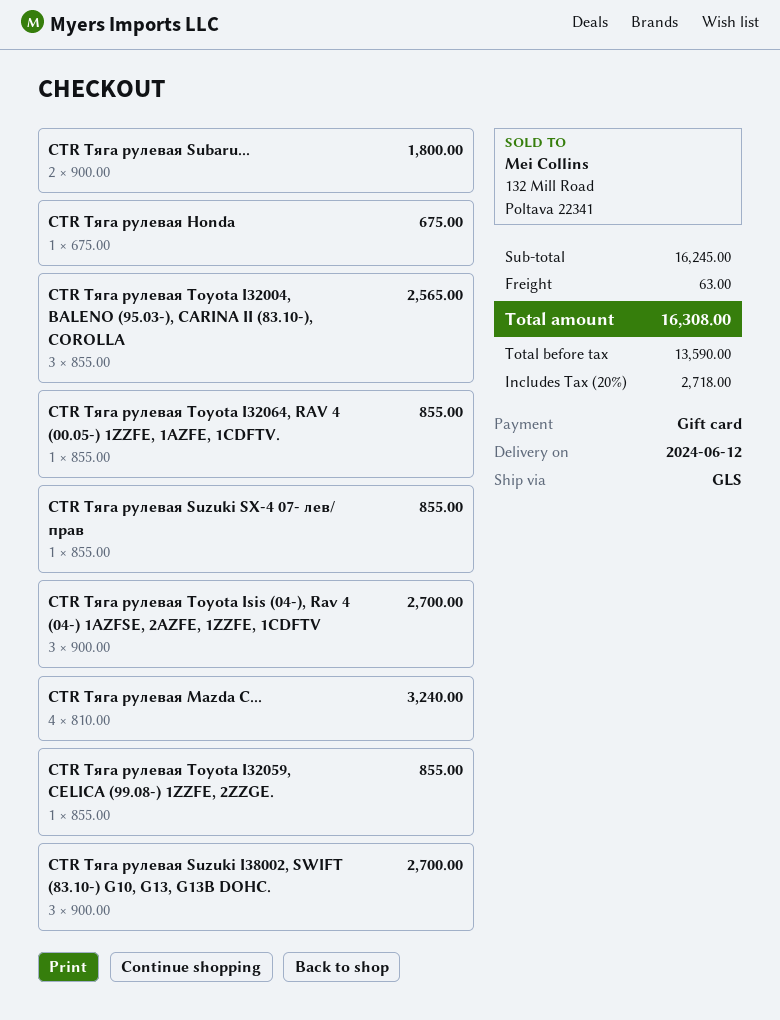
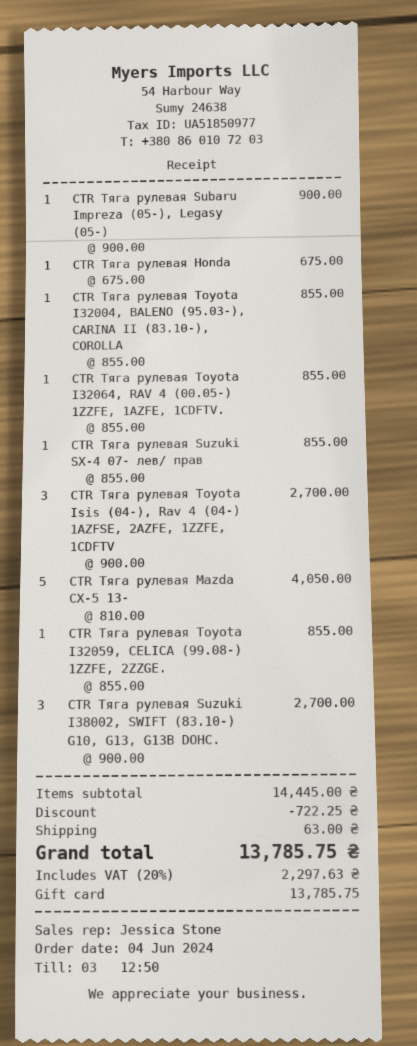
CTR Тяга рулевая Subaru...: 2 x 900.00 = 1800.00 -> 1 x 900.00 = 900.00
CTR Тяга рулевая Toyota I32004, BALENO (95.03-), CARINA II (83.10-), COROLLA: 3 x 855.00 = 2565.00 -> 1 x 855.00 = 855.00
CTR Тяга рулевая Mazda C...: 4 x 810.00 = 3240.00 -> 5 x 810.00 = 4050.00
subtotal: 16245.00 -> 14445.00
discount: none -> 722.25
tax: 20% = 2718.00 -> 20% = 2297.63
total: 16308.00 -> 13785.75

